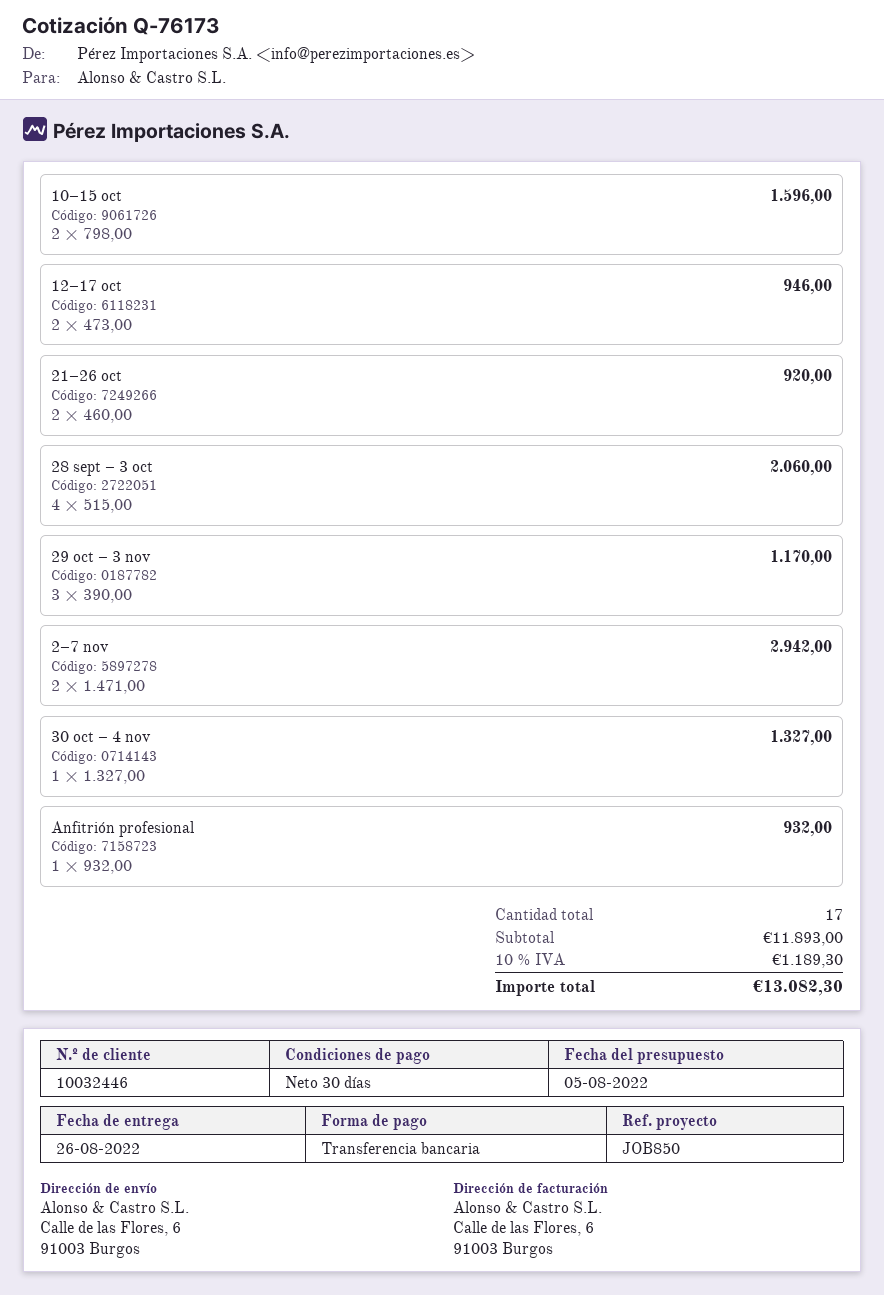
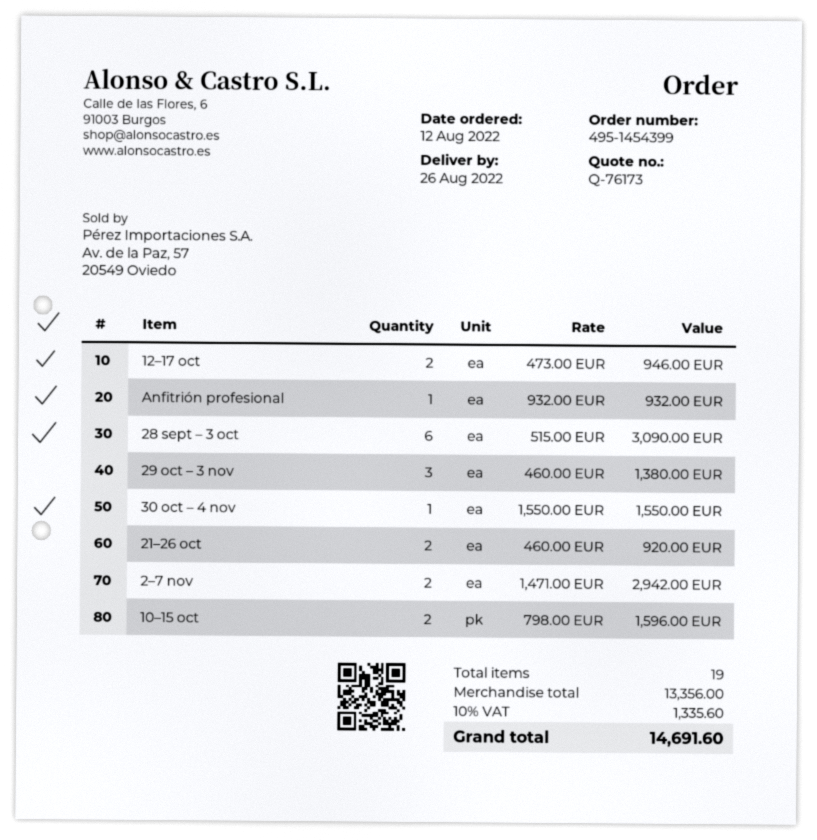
28 sept – 3 oct: 4 x 515.00 = 2060.00 -> 6 x 515.00 = 3090.00
29 oct – 3 nov: 3 x 390.00 = 1170.00 -> 3 x 460.00 = 1380.00
30 oct – 4 nov: 1 x 1327.00 = 1327.00 -> 1 x 1550.00 = 1550.00
total quantity: 17 -> 19
subtotal: 11893.00 -> 13356.00
tax: 10% = 1189.30 -> 10% = 1335.60
total: 13082.30 -> 14691.60

